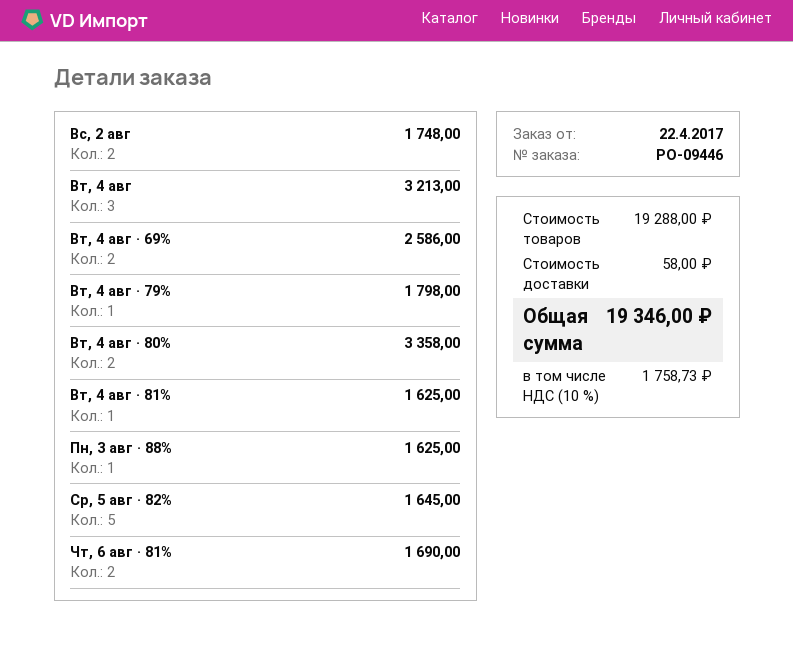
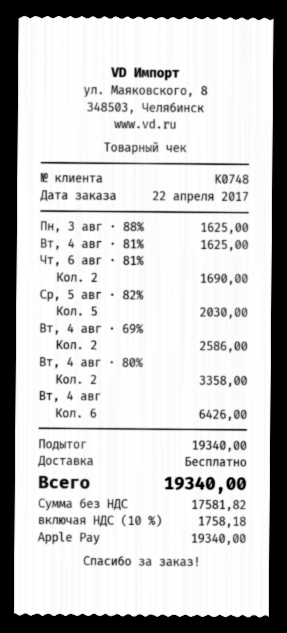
Вс, 2 авг: 2 for 1748.00 -> none
Вт, 4 авг: 3 for 3213.00 -> 6 for 6426.00
Вт, 4 авг · 79%: 1 for 1798.00 -> none
Ср, 5 авг · 82%: 5 for 1645.00 -> 5 for 2030.00
subtotal: 19288.00 -> 19340.00
shipping: 58.00 -> 0.00
tax: 10% = 1758.73 -> 10% = 1758.18
total: 19346.00 -> 19340.00

